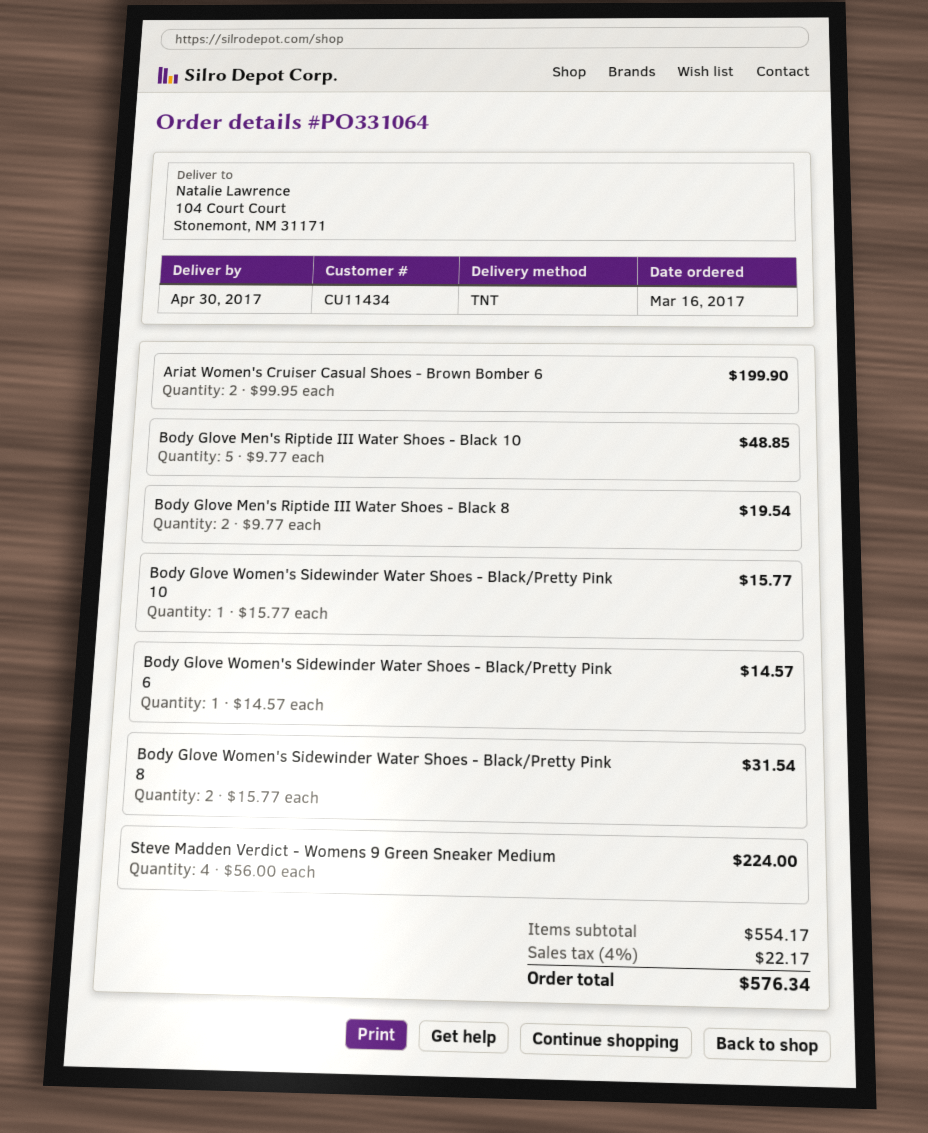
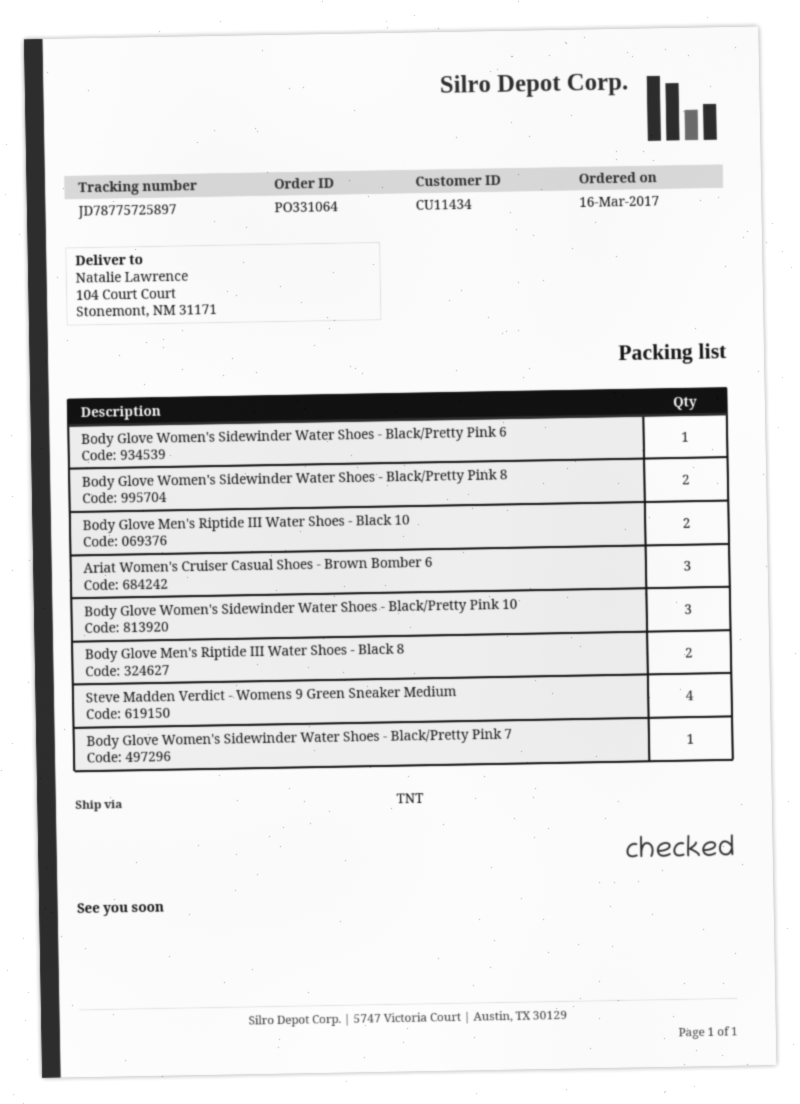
Ariat Women's Cruiser Casual Shoes - Brown Bomber 6: 2 -> 3
Body Glove Men's Riptide III Water Shoes - Black 10: 5 -> 2
Body Glove Women's Sidewinder Water Shoes - Black/Pretty Pink 10: 1 -> 3
Body Glove Women's Sidewinder Water Shoes - Black/Pretty Pink 7: none -> 1

